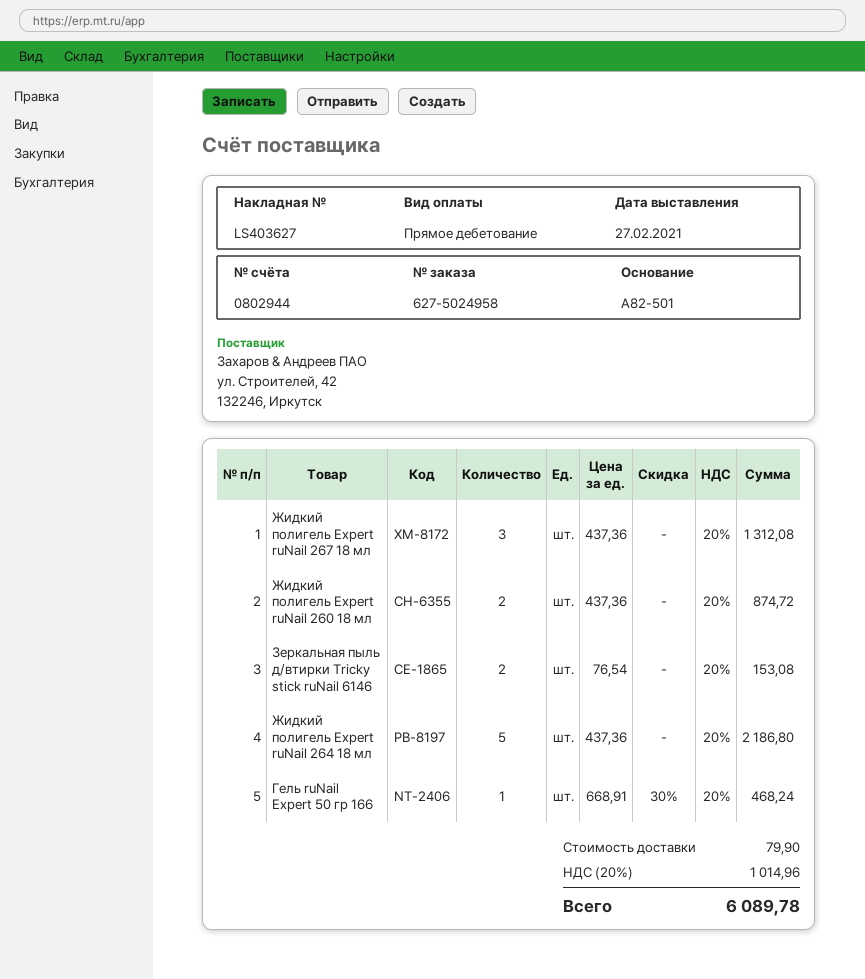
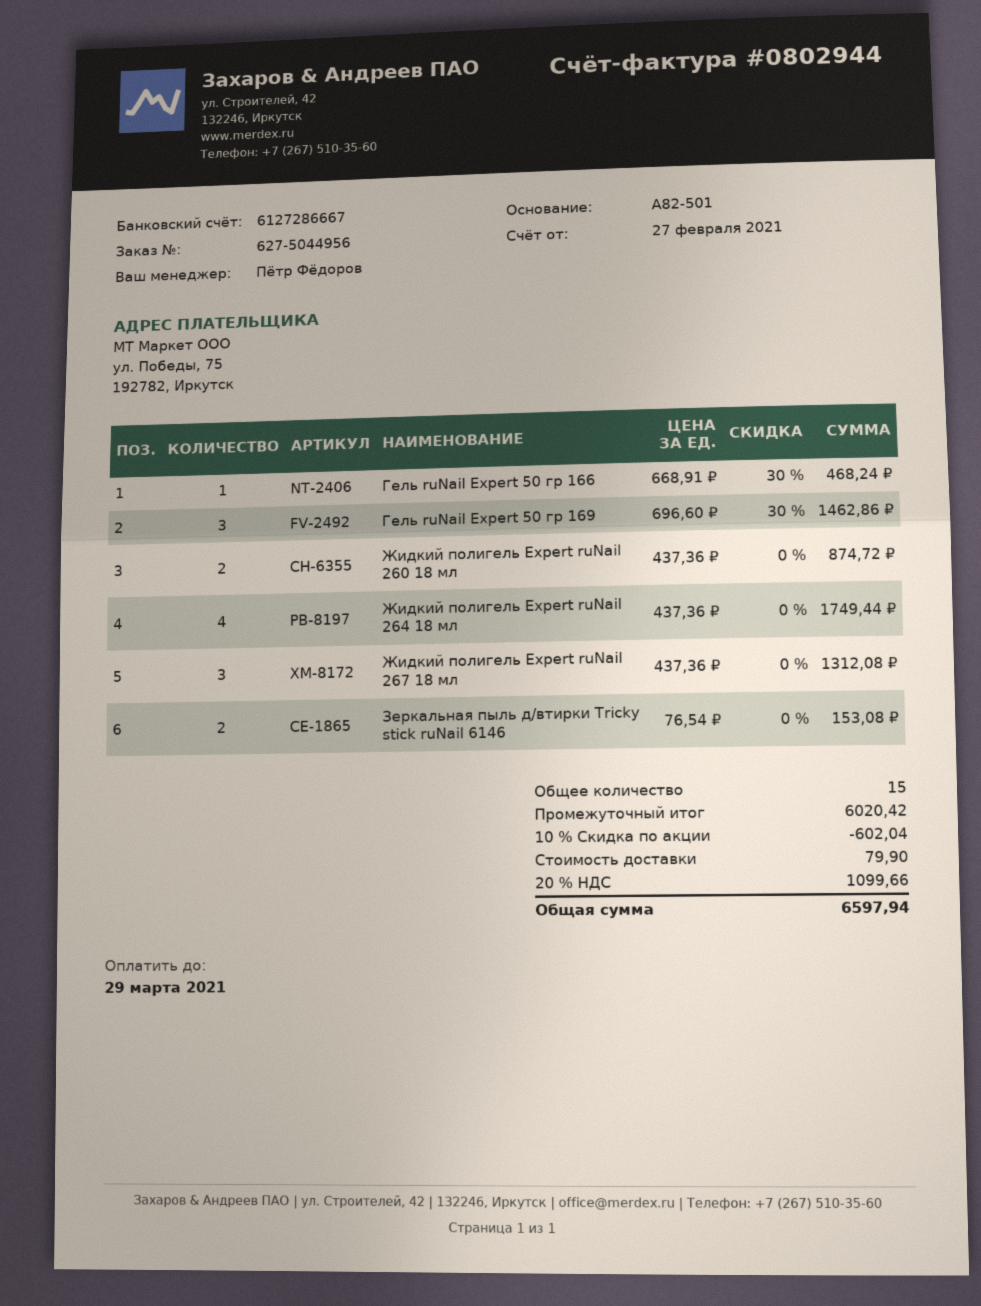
order number: 627-5024958 -> 627-5044956
Жидкий полигель Expert ruNail 264 18 мл: 5 x 437.36 = 2186.80 -> 4 x 437.36 = 1749.44
Гель ruNail Expert 50 гр 169: none -> 3 x 696.60 - 30% = 1462.86
discount: none -> 10% = 602.04
tax: 20% = 1014.96 -> 20% = 1099.66
total: 6089.78 -> 6597.94

